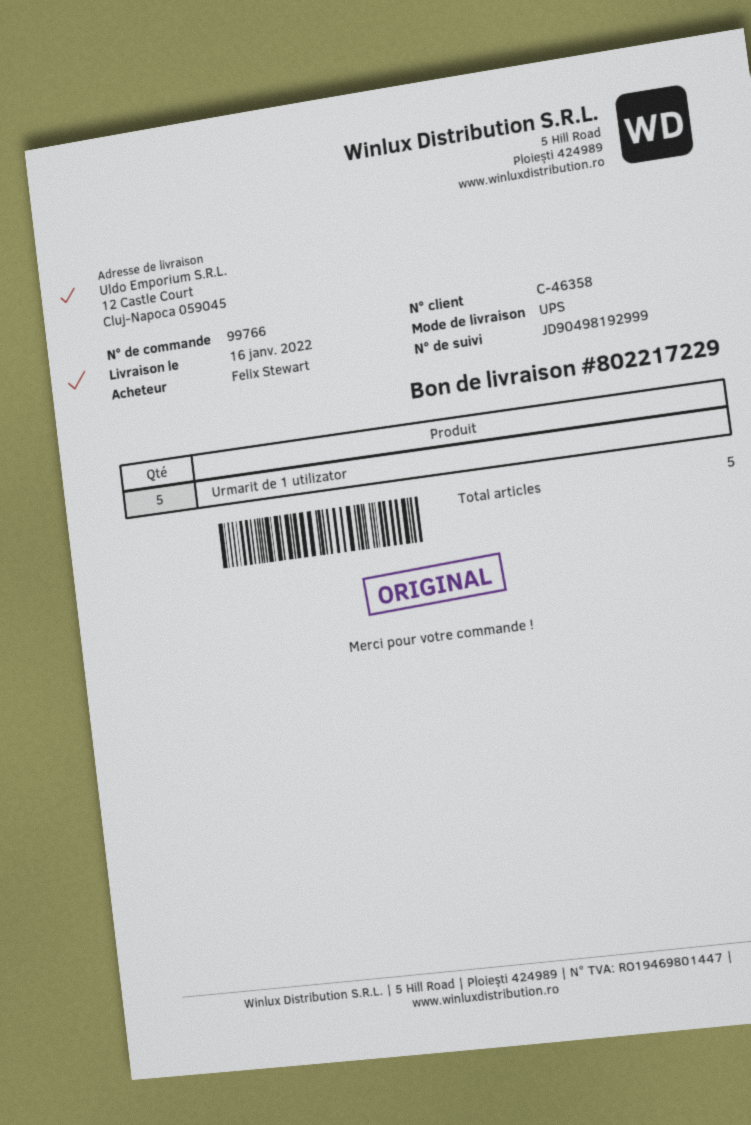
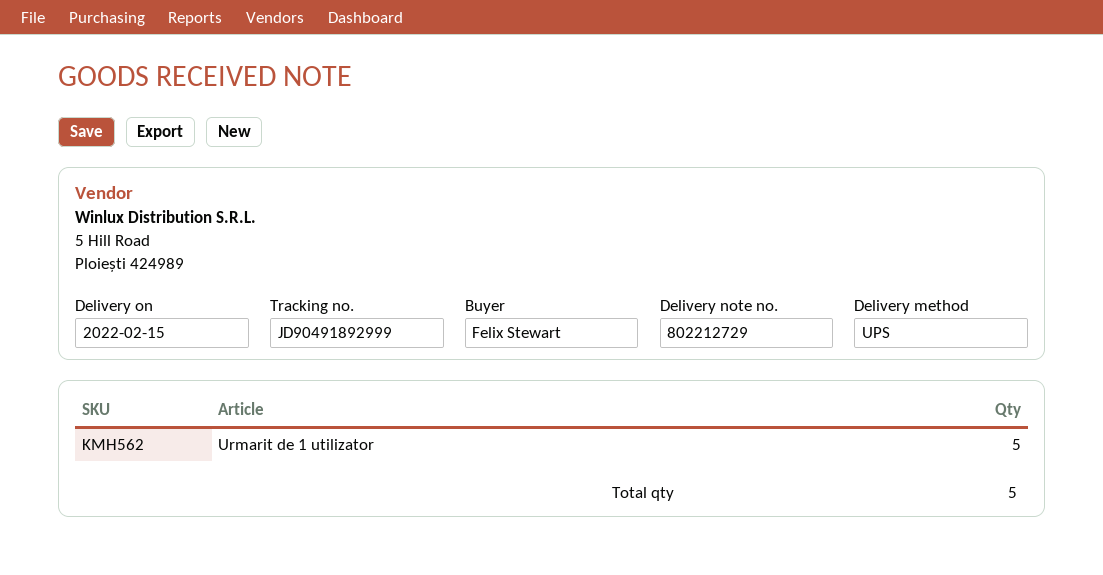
delivery note number: 802217229 -> 802212729
delivery date: 2022-01-16 -> 2022-02-15
tracking number: JD90498192999 -> JD90491892999

